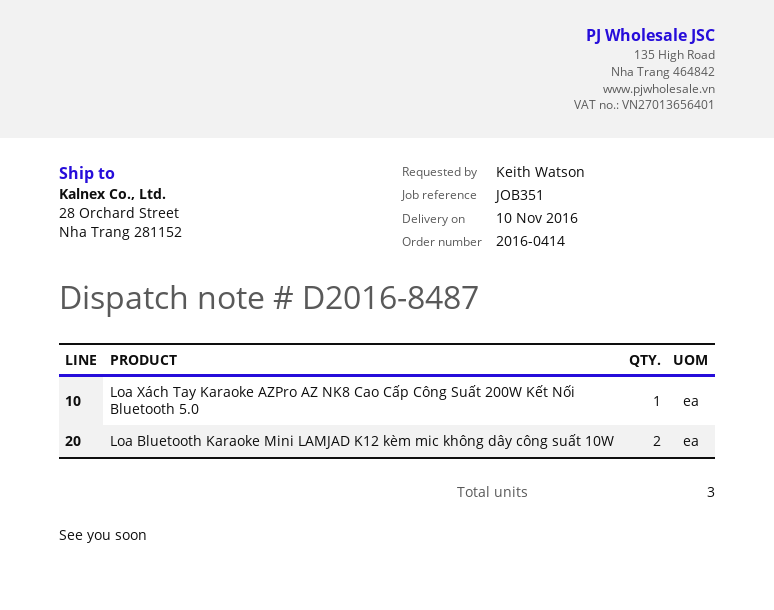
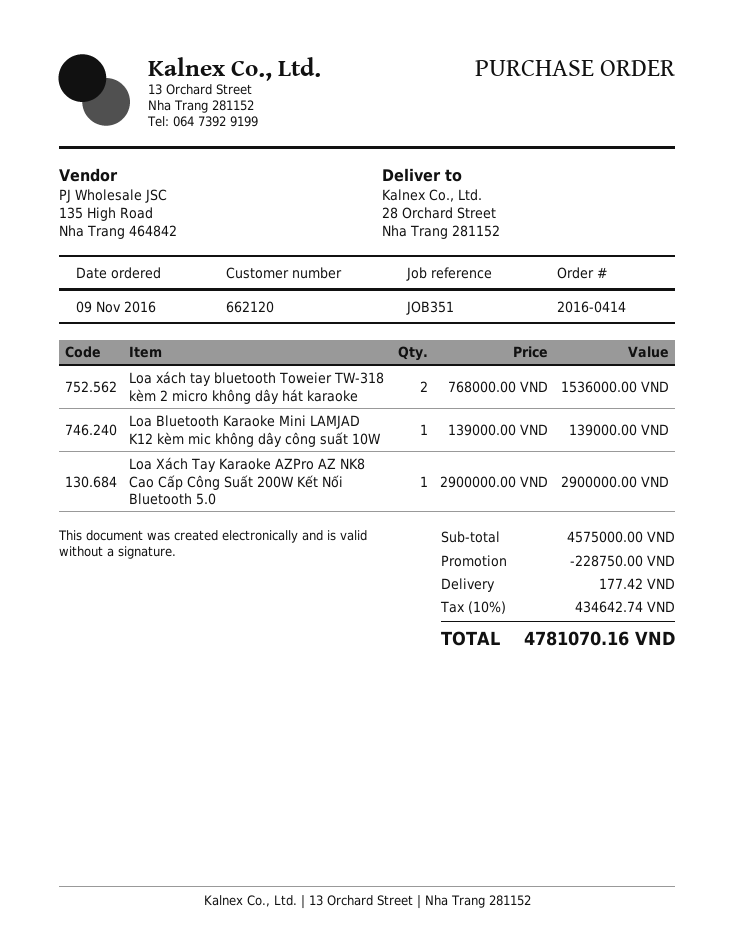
Loa Bluetooth Karaoke Mini LAMJAD K12 kèm mic không dây công suất 10W: 2 -> 1
Loa xách tay bluetooth Toweier TW-318 kèm 2 micro không dây hát karaoke: none -> 2

